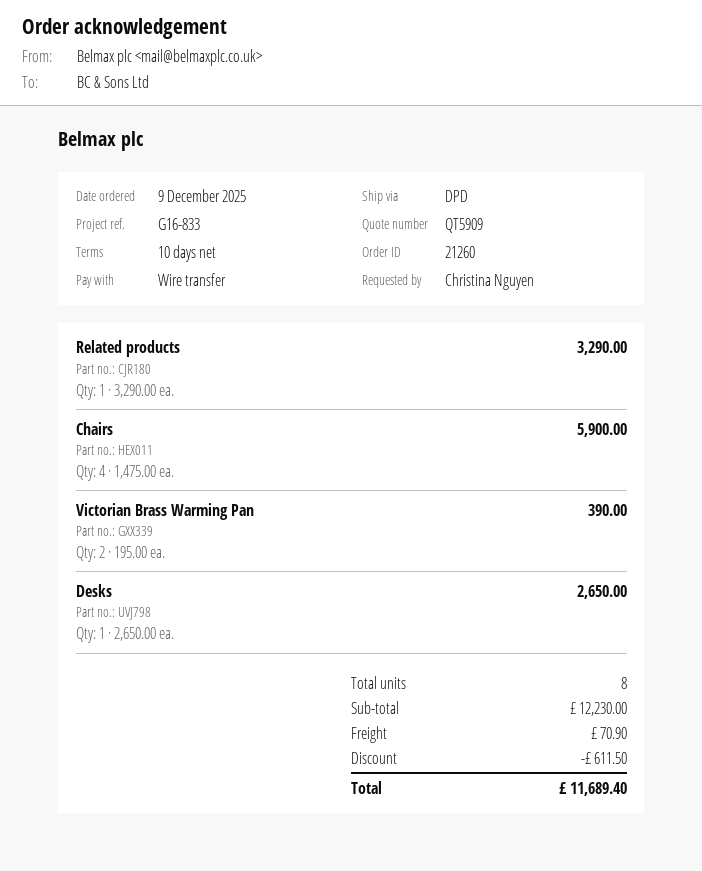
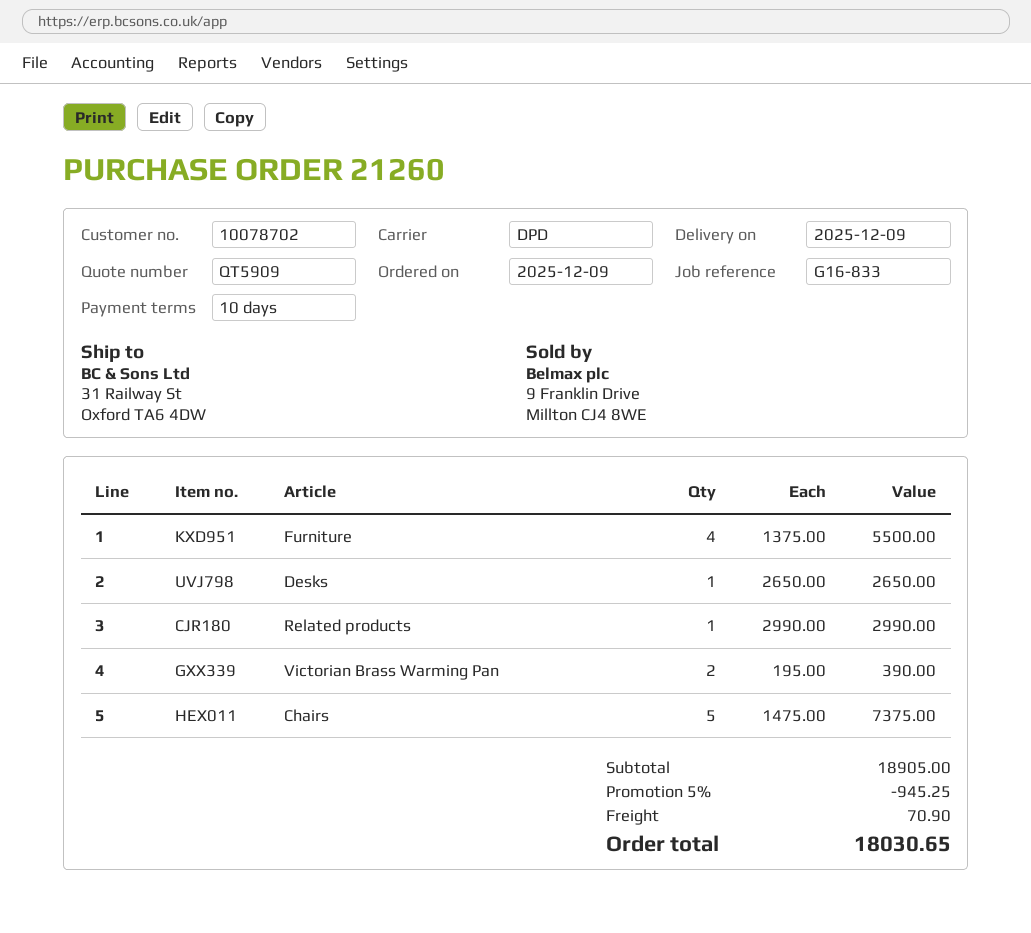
Related products: 1 x 3290.00 = 3290.00 -> 1 x 2990.00 = 2990.00
Chairs: 4 x 1475.00 = 5900.00 -> 5 x 1475.00 = 7375.00
Furniture: none -> 4 x 1375.00 = 5500.00
subtotal: 12230.00 -> 18905.00
discount: 611.50 -> 945.25
total: 11689.40 -> 18030.65

